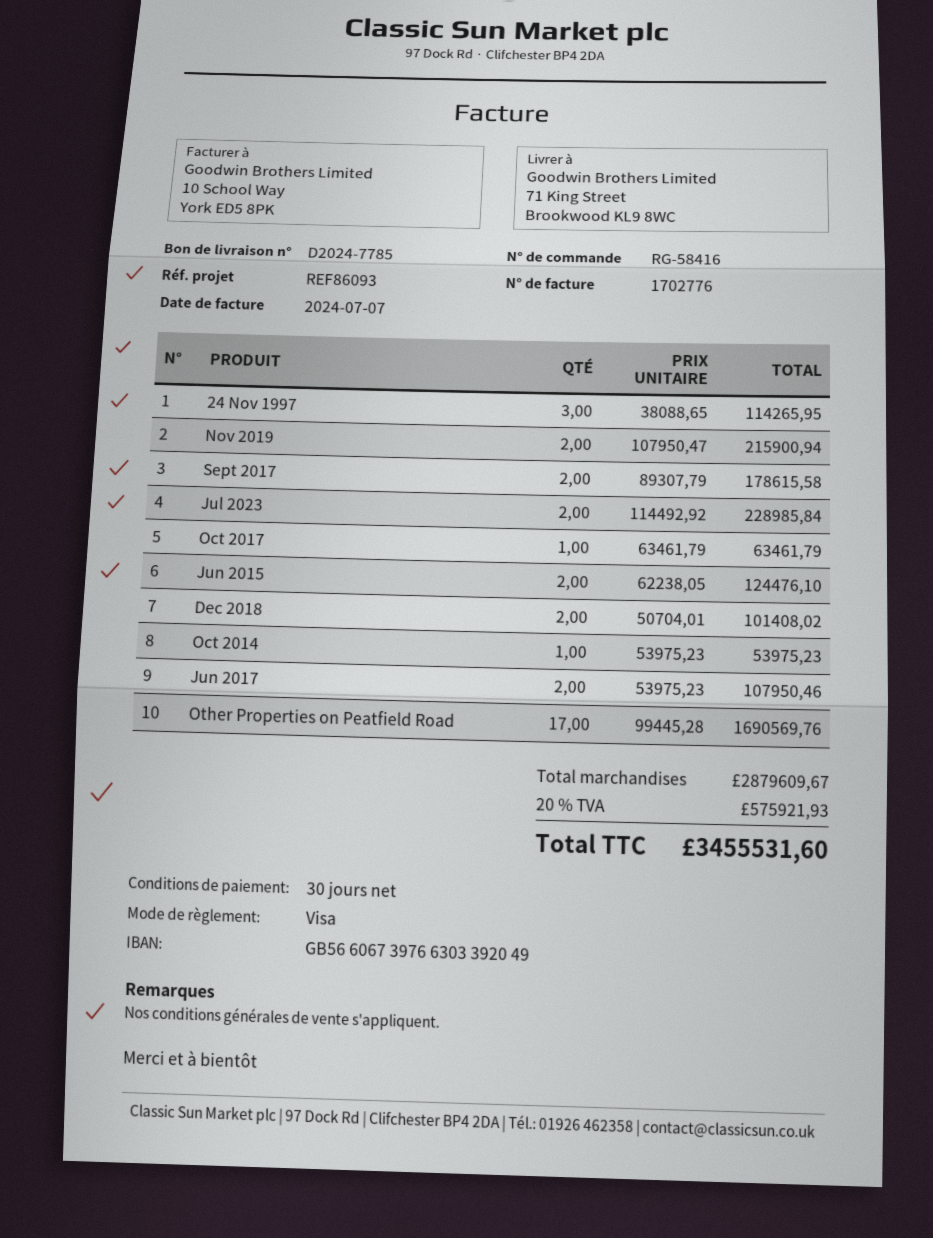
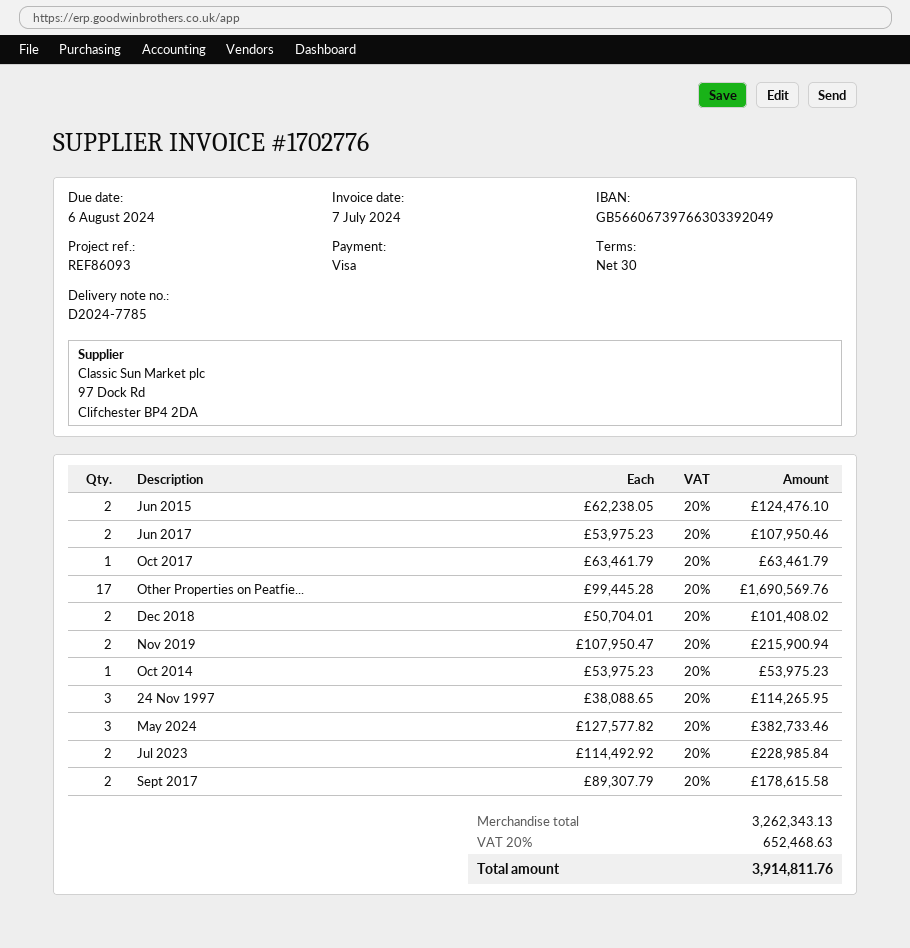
May 2024: none -> 3 x 127577.82 = 382733.46
subtotal: 2879609.67 -> 3262343.13
tax: 20% = 575921.93 -> 20% = 652468.63
total: 3455531.60 -> 3914811.76

